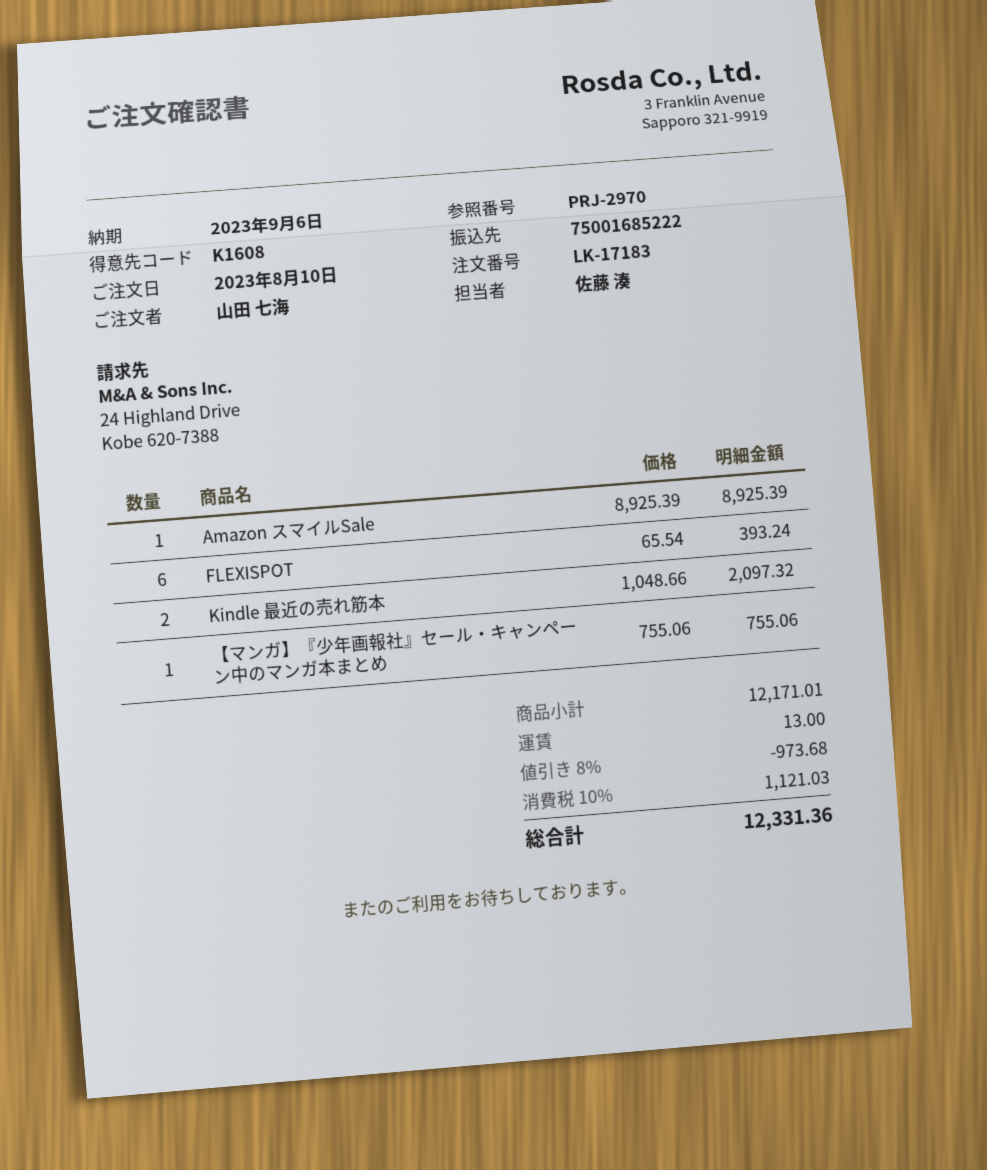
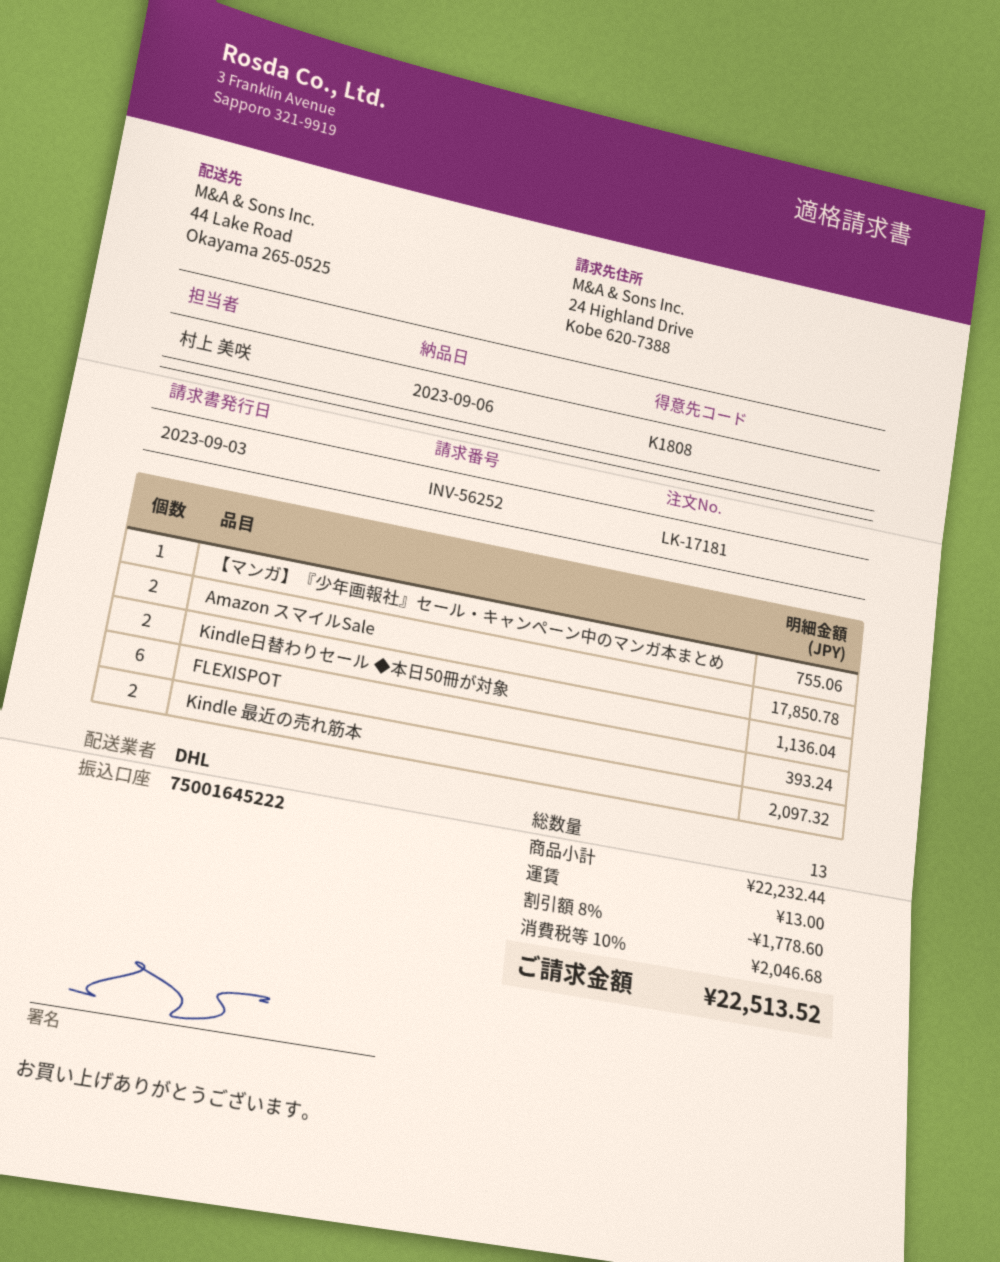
order number: LK-17183 -> LK-17181
customer number: K1608 -> K1808
sales rep: 佐藤 湊 -> 村上 美咲
bank account: 75001685222 -> 75001645222
Amazon スマイルSale: 1 for 8925.39 -> 2 for 17850.78
Kindle日替わりセール ◆本日50冊が対象: none -> 2 for 1136.04
subtotal: 12171.01 -> 22232.44
discount: 8% = 973.68 -> 8% = 1778.60
tax: 10% = 1121.03 -> 10% = 2046.68
total: 12331.36 -> 22513.52

